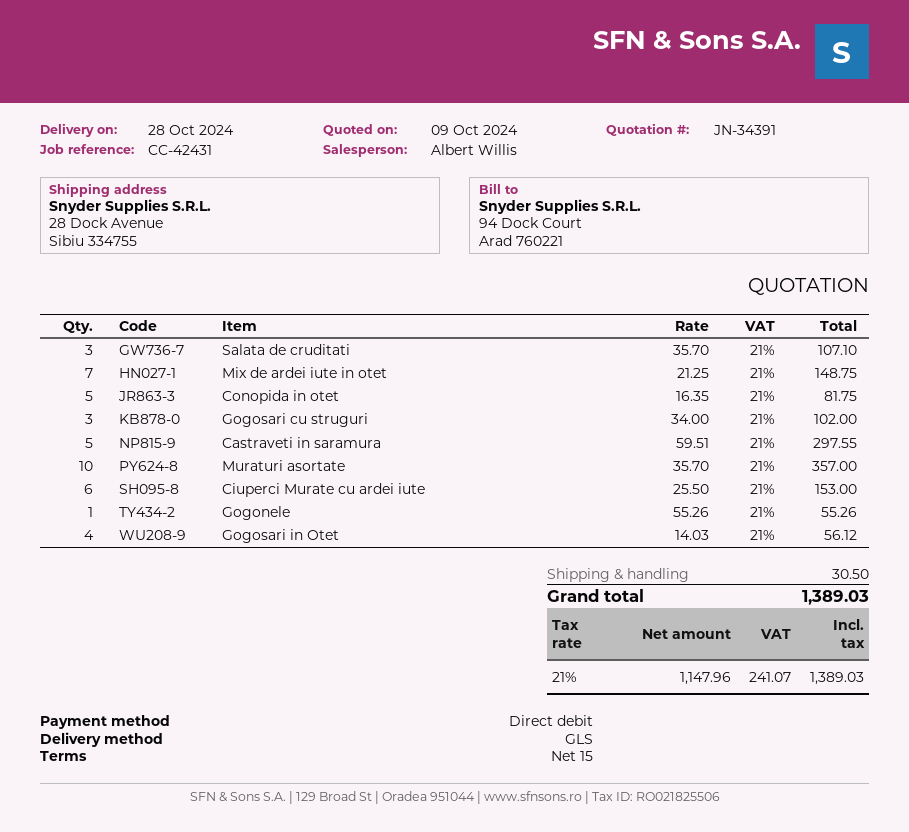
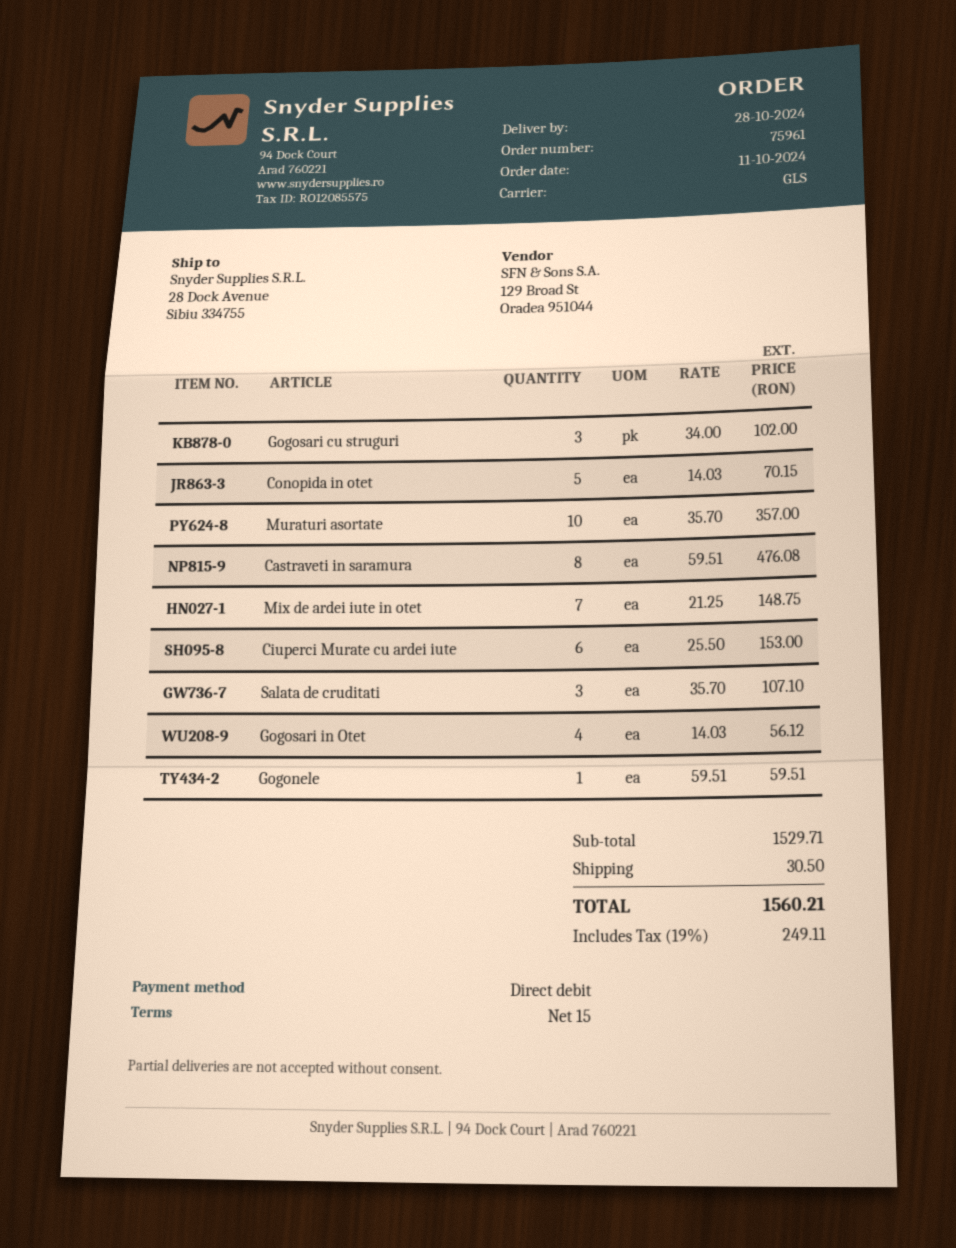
Conopida in otet: 5 x 16.35 = 81.75 -> 5 x 14.03 = 70.15
Castraveti in saramura: 5 x 59.51 = 297.55 -> 8 x 59.51 = 476.08
Gogonele: 1 x 55.26 = 55.26 -> 1 x 59.51 = 59.51
tax: 21% = 241.07 -> 19% = 249.11
total: 1389.03 -> 1560.21

